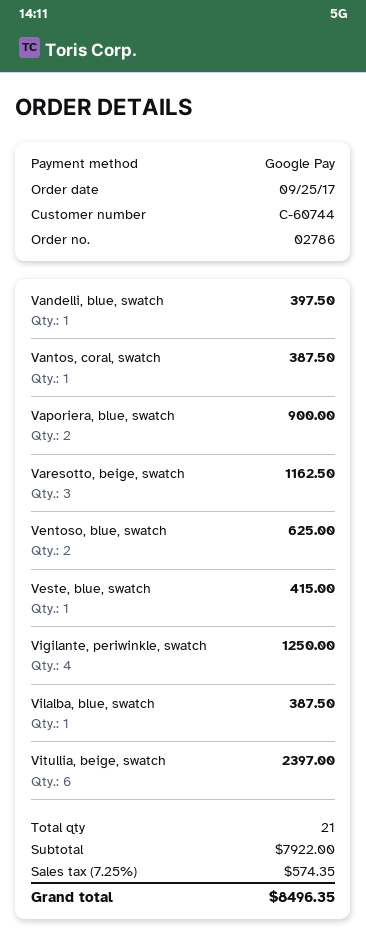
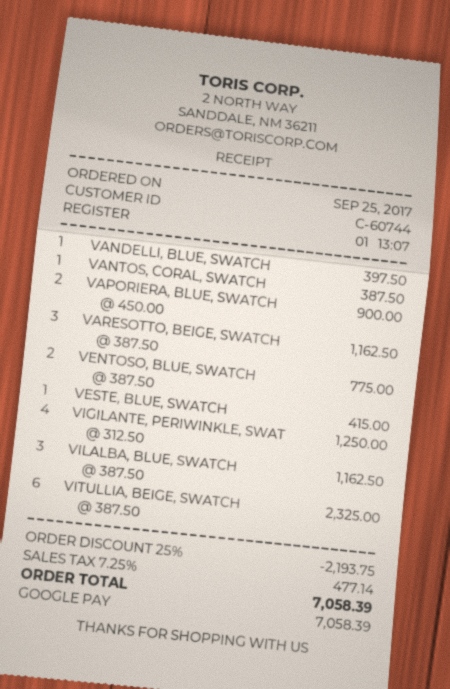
Ventoso, blue, swatch: 2 for 625.00 -> 2 for 775.00
Vilalba, blue, swatch: 1 for 387.50 -> 3 for 1162.50
Vitullia, beige, swatch: 6 for 2397.00 -> 6 for 2325.00
discount: none -> 25% = 2193.75
tax: 7.25% = 574.35 -> 7.25% = 477.14
total: 8496.35 -> 7058.39

